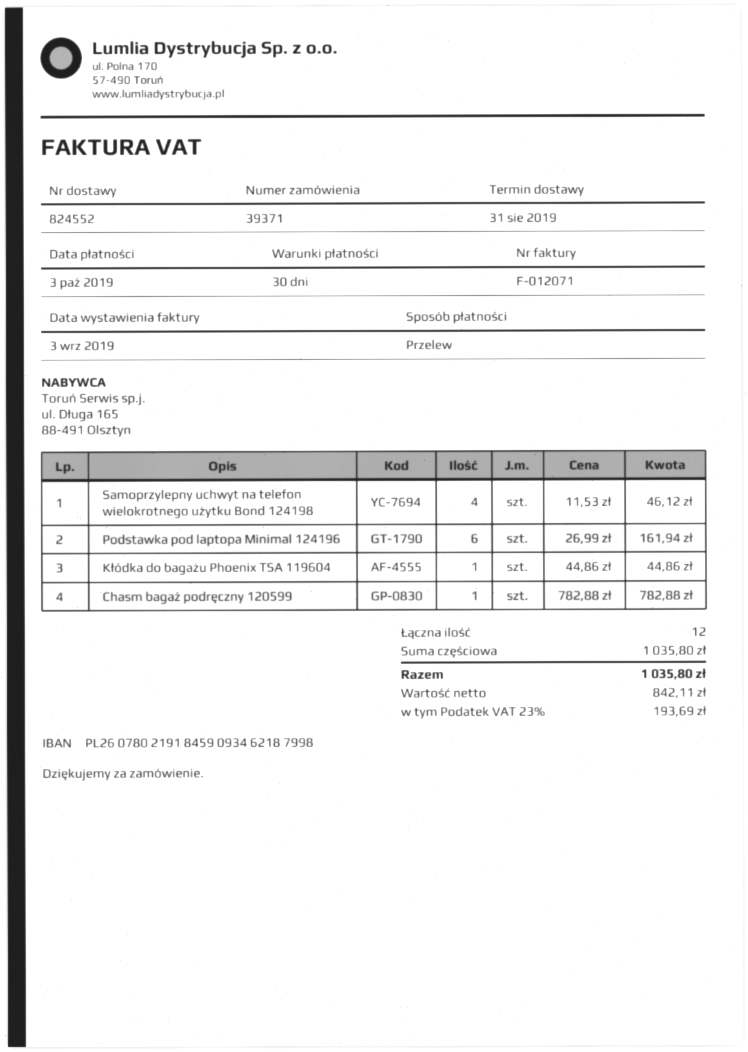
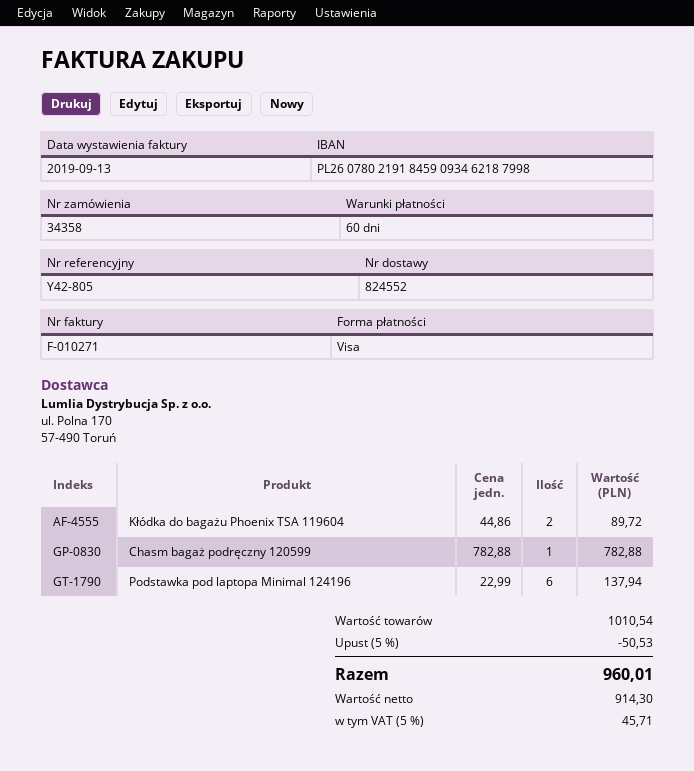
order number: 39371 -> 34358
invoice number: F-012071 -> F-010271
invoice date: 2019-09-03 -> 2019-09-13
payment terms: 30 days -> 60 days
payment method: bank transfer -> Visa
Samoprzylepny uchwyt na telefon wielokrotnego użytku Bond 124198: 4 x 11.53 = 46.12 -> none
Podstawka pod laptopa Minimal 124196: 6 x 26.99 = 161.94 -> 6 x 22.99 = 137.94
Kłódka do bagażu Phoenix TSA 119604: 1 x 44.86 = 44.86 -> 2 x 44.86 = 89.72
subtotal: 1035.80 -> 1010.54
discount: none -> 5% = 50.53
net: 842.11 -> 914.30
tax: 23% = 193.69 -> 5% = 45.71
total: 1035.80 -> 960.01

